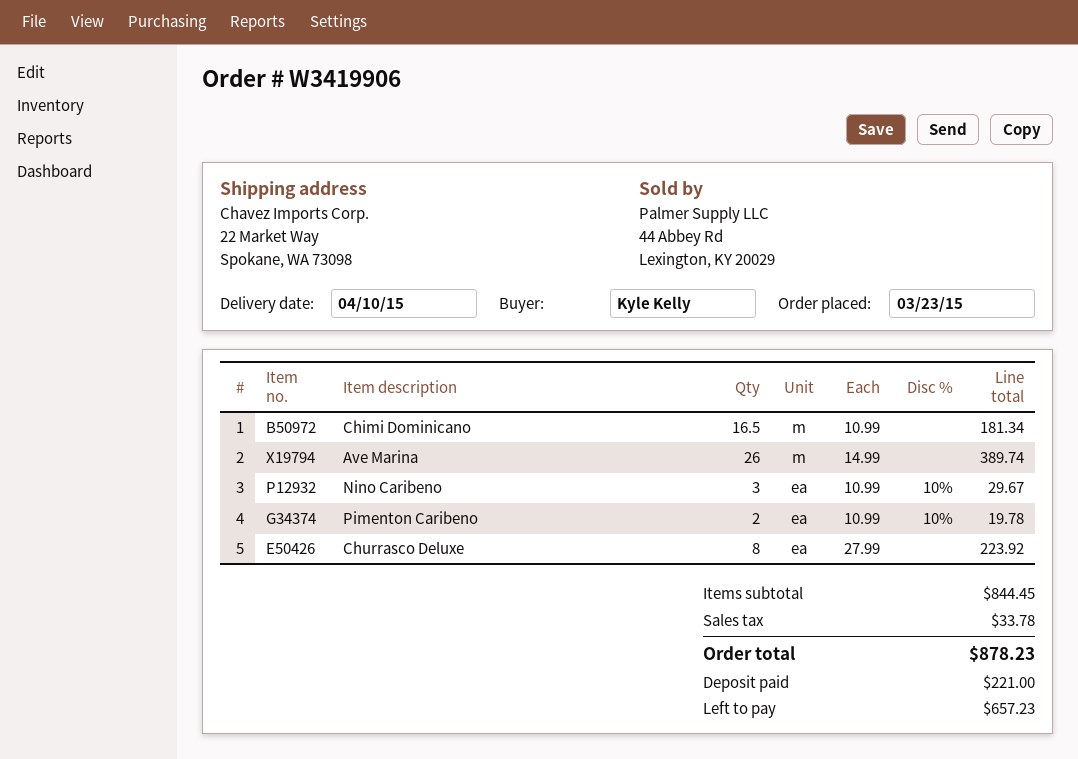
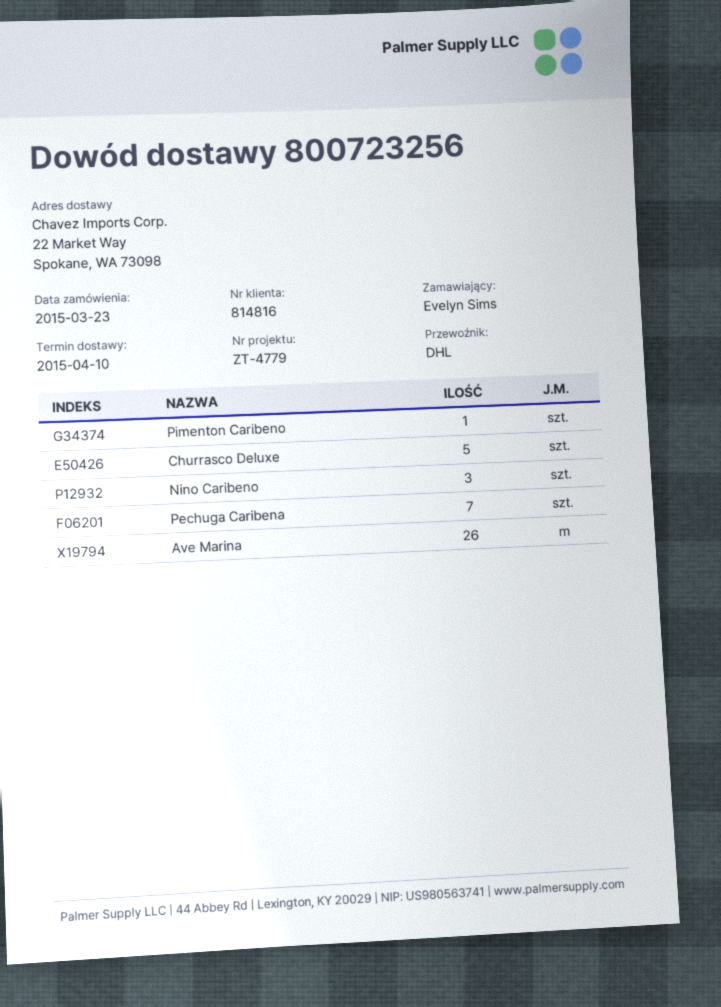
ordered by: Kyle Kelly -> Evelyn Sims
Chimi Dominicano: 16.5 -> none
Pimenton Caribeno: 2 -> 1
Churrasco Deluxe: 8 -> 5
Pechuga Caribena: none -> 7

